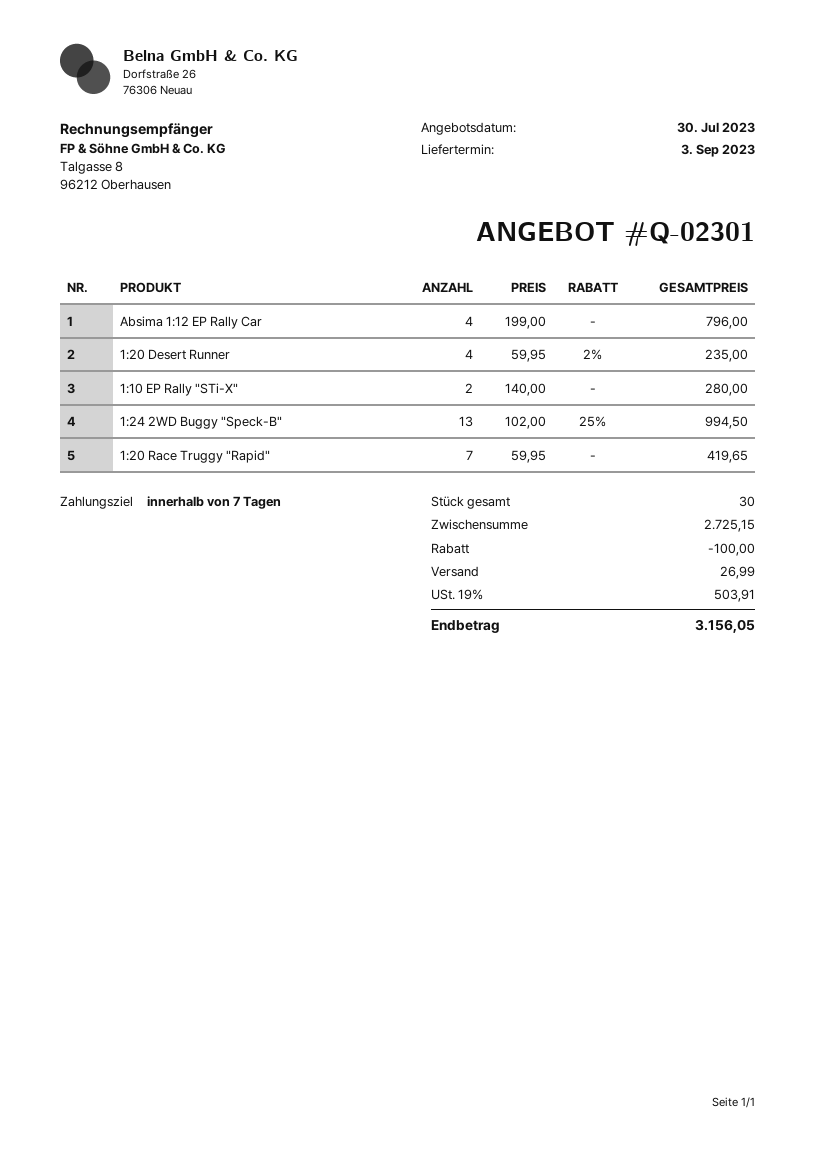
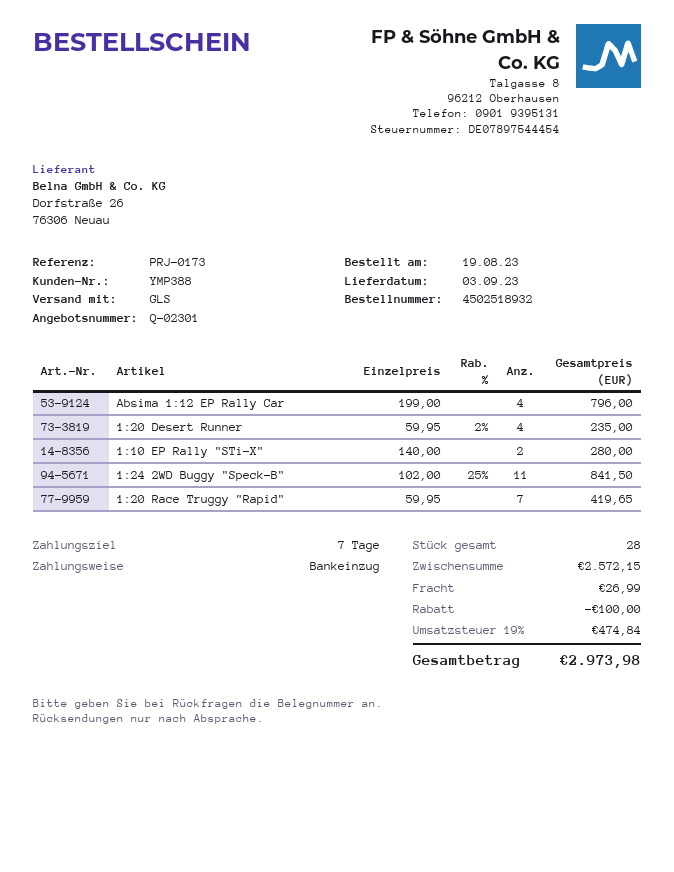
1:24 2WD Buggy "Speck-B": 13 x 102.00 - 25% = 994.50 -> 11 x 102.00 - 25% = 841.50
total quantity: 30 -> 28
subtotal: 2725.15 -> 2572.15
tax: 19% = 503.91 -> 19% = 474.84
total: 3156.05 -> 2973.98

